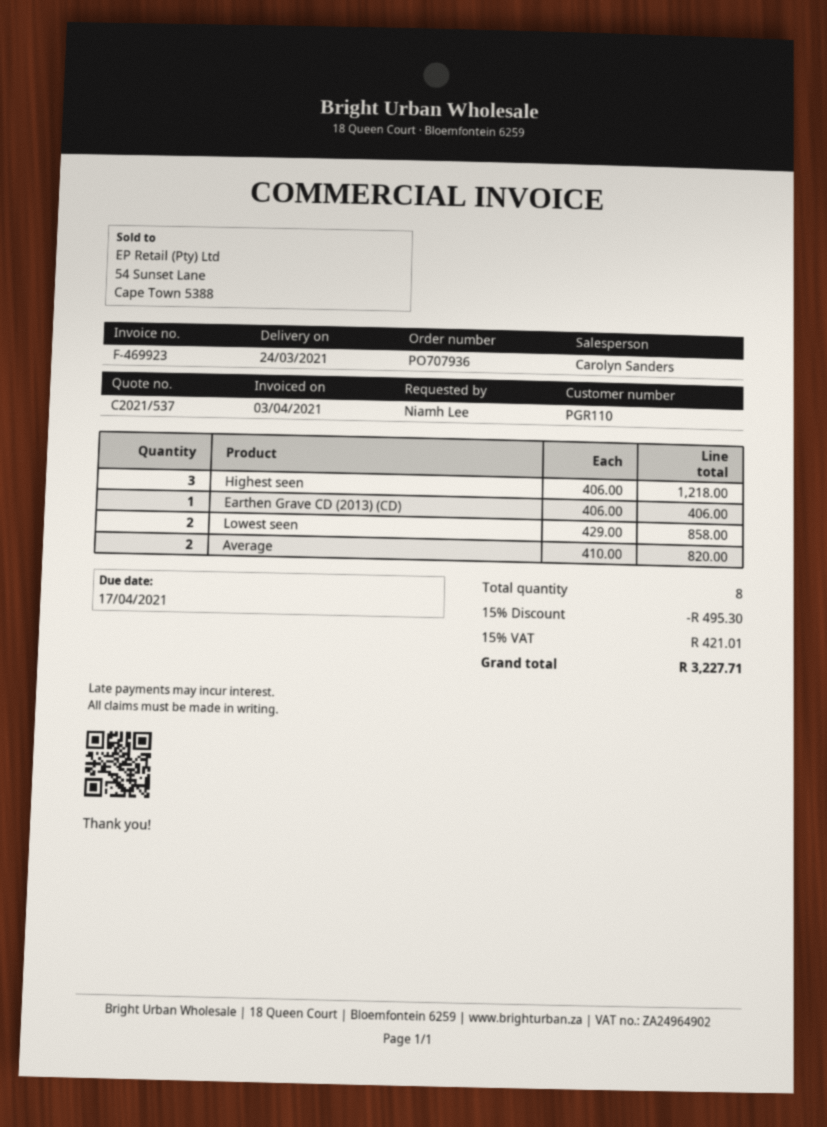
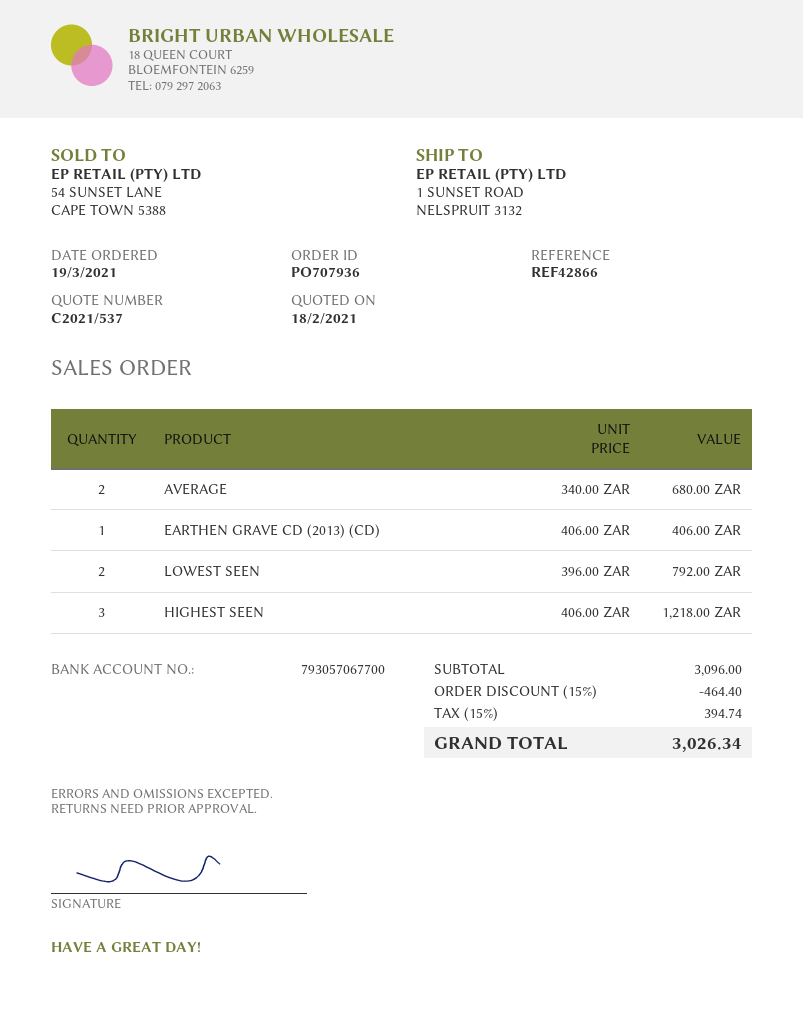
Lowest seen: 2 x 429.00 = 858.00 -> 2 x 396.00 = 792.00
Average: 2 x 410.00 = 820.00 -> 2 x 340.00 = 680.00
discount: 15% = 495.30 -> 15% = 464.40
tax: 15% = 421.01 -> 15% = 394.74
total: 3227.71 -> 3026.34

